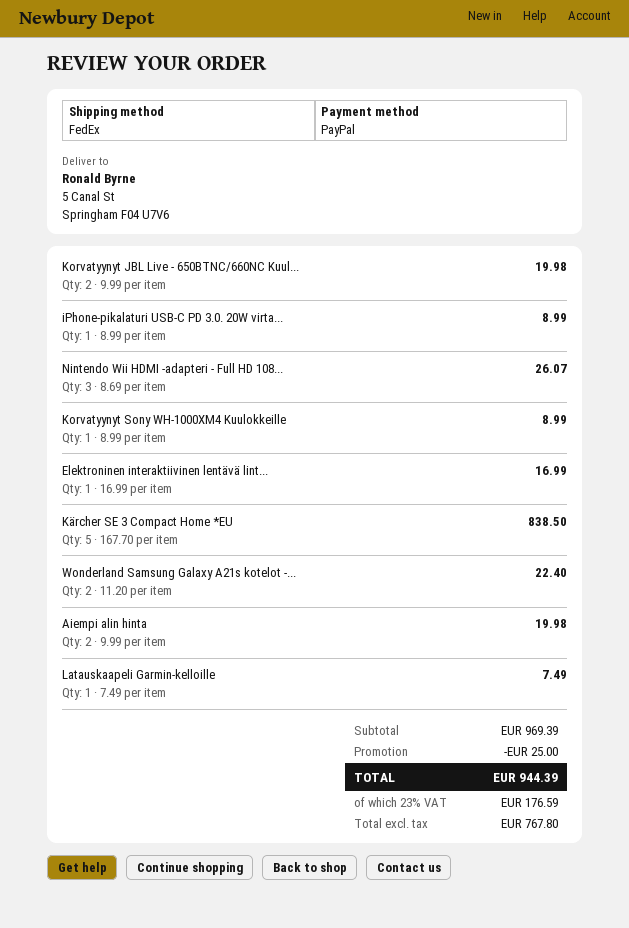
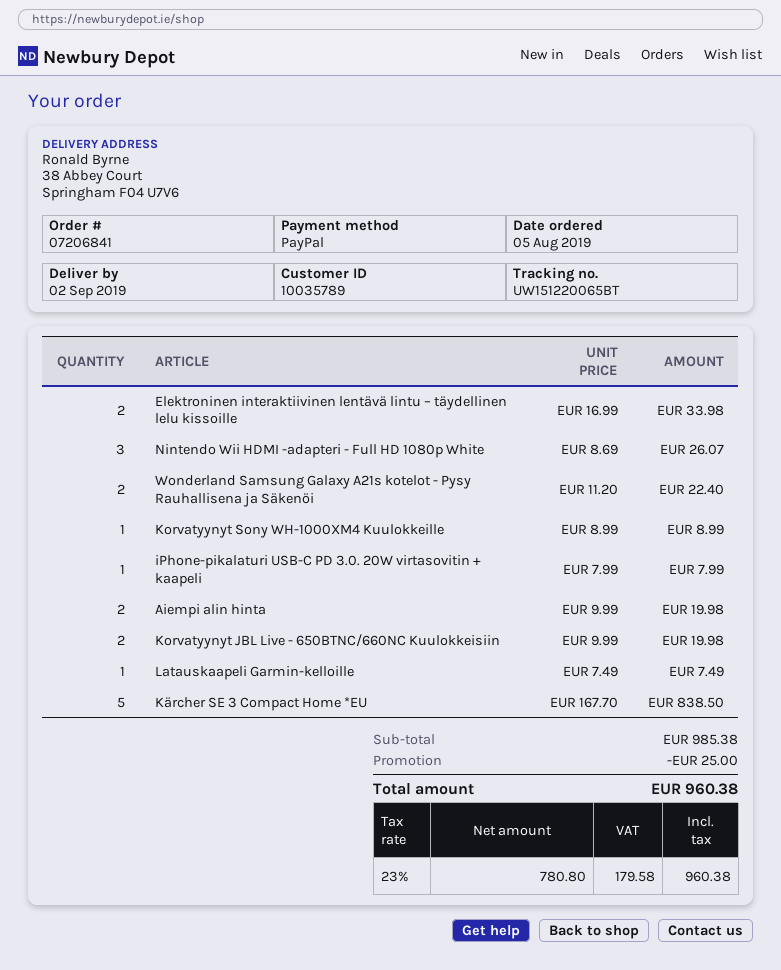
ship to: 5 Canal St, Springham F04 U7V6 -> 38 Abbey Court, Springham F04 U7V6
iPhone-pikalaturi USB-C PD 3.0. 20W virta...: 1 x 8.99 = 8.99 -> 1 x 7.99 = 7.99
Elektroninen interaktiivinen lentävä lint...: 1 x 16.99 = 16.99 -> 2 x 16.99 = 33.98
subtotal: 969.39 -> 985.38
net: 767.80 -> 780.80
tax: 23% = 176.59 -> 23% = 179.58
total: 944.39 -> 960.38

